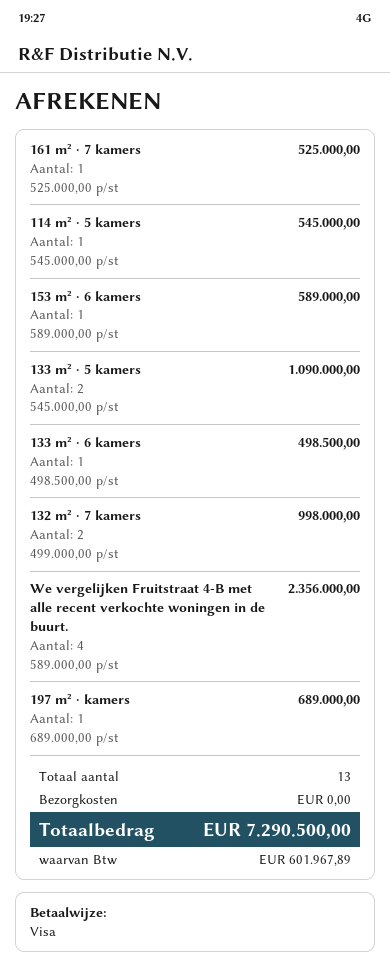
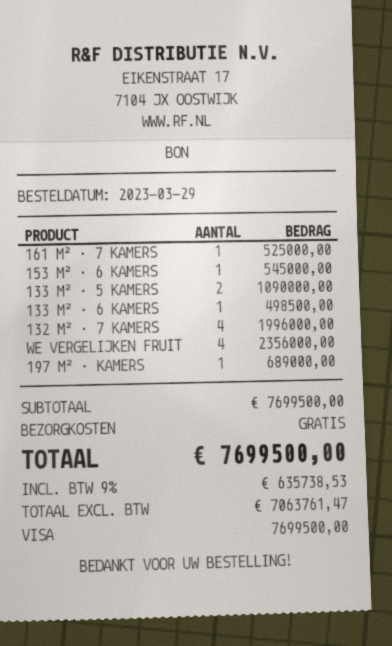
114 m² · 5 kamers: 1 for 545000.00 -> none
153 m² · 6 kamers: 1 for 589000.00 -> 1 for 545000.00
132 m² · 7 kamers: 2 for 998000.00 -> 4 for 1996000.00
tax: 601967.89 -> 635738.53
total: 7290500.00 -> 7699500.00

